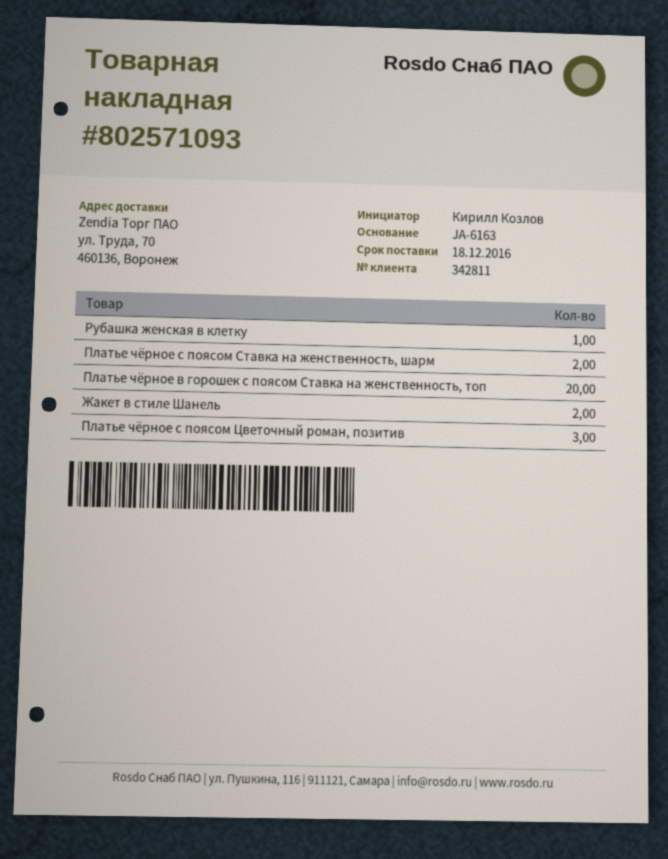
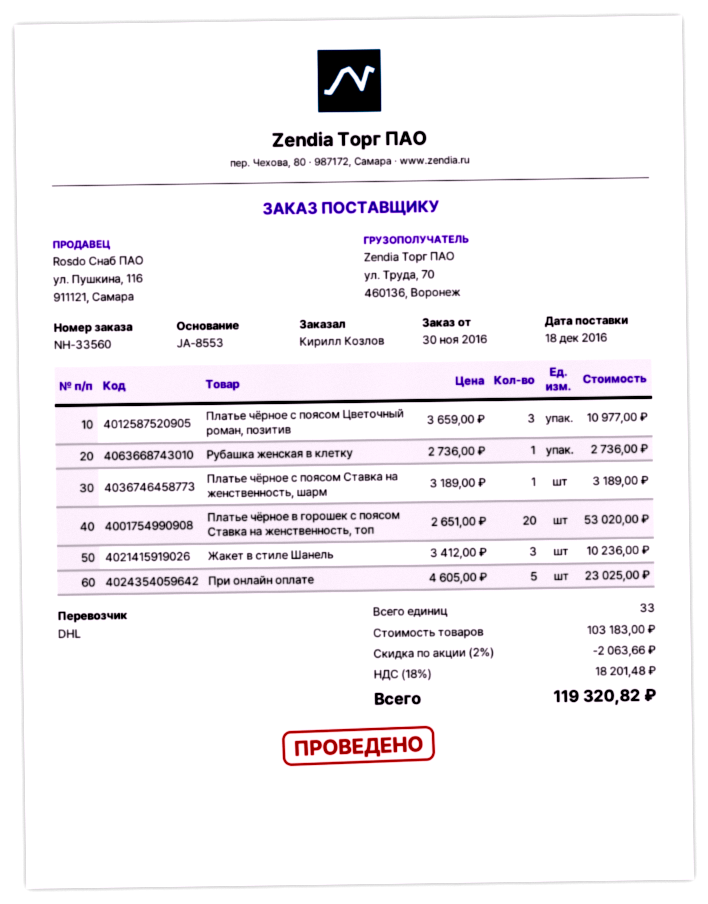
reference: JA-6163 -> JA-8553
Платье чёрное с поясом Ставка на женственность, шарм: 2 -> 1
Жакет в стиле Шанель: 2 -> 3
При онлайн оплате: none -> 5

